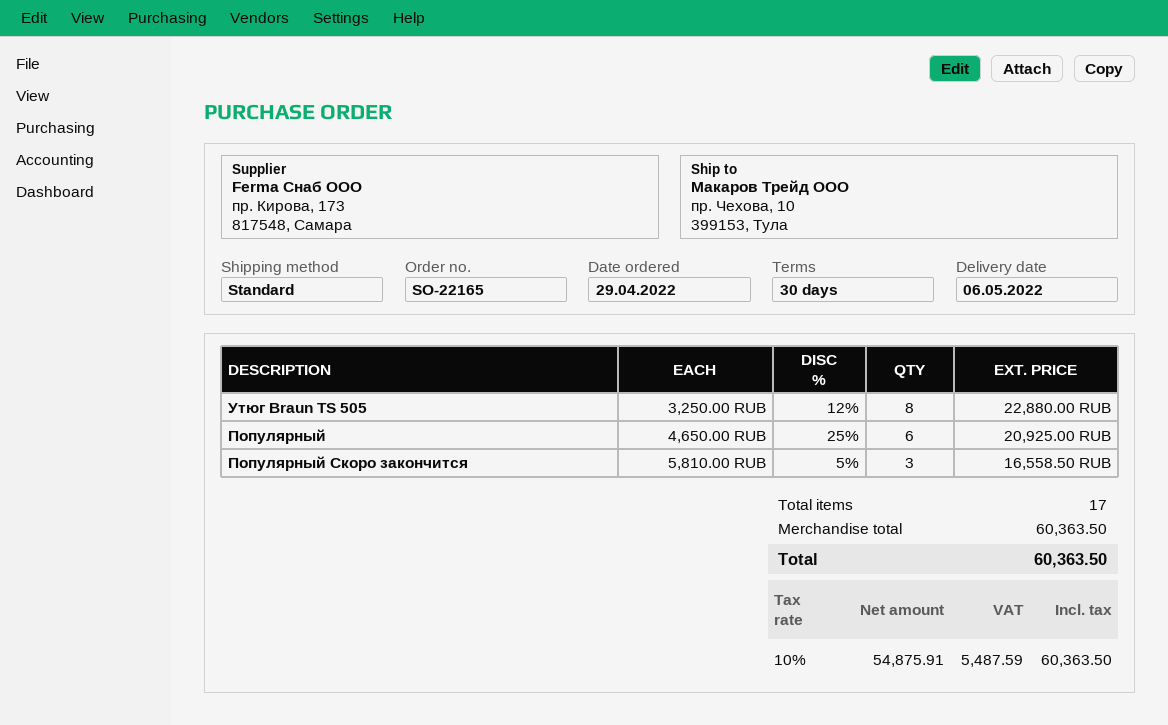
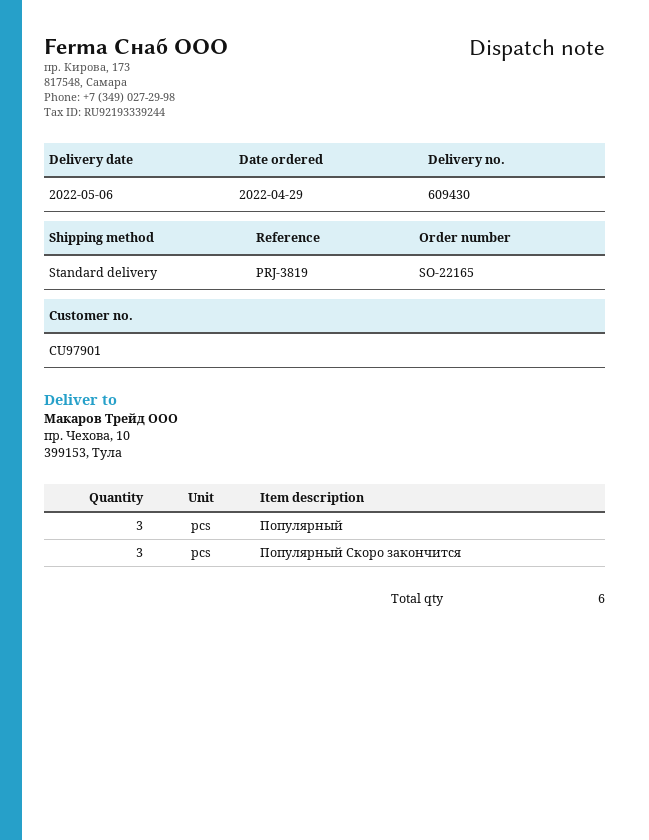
Утюг Braun TS 505: 8 -> none
Популярный: 6 -> 3
total quantity: 17 -> 6

